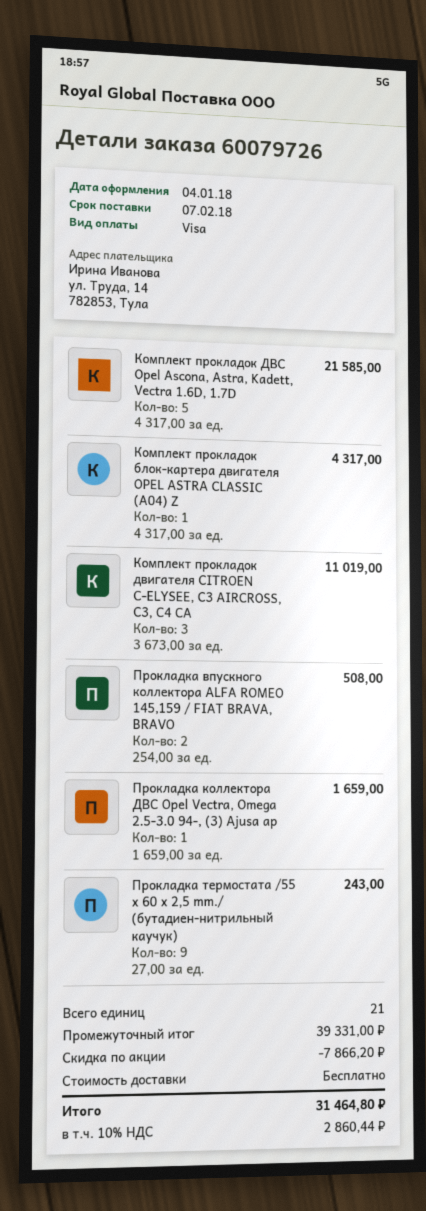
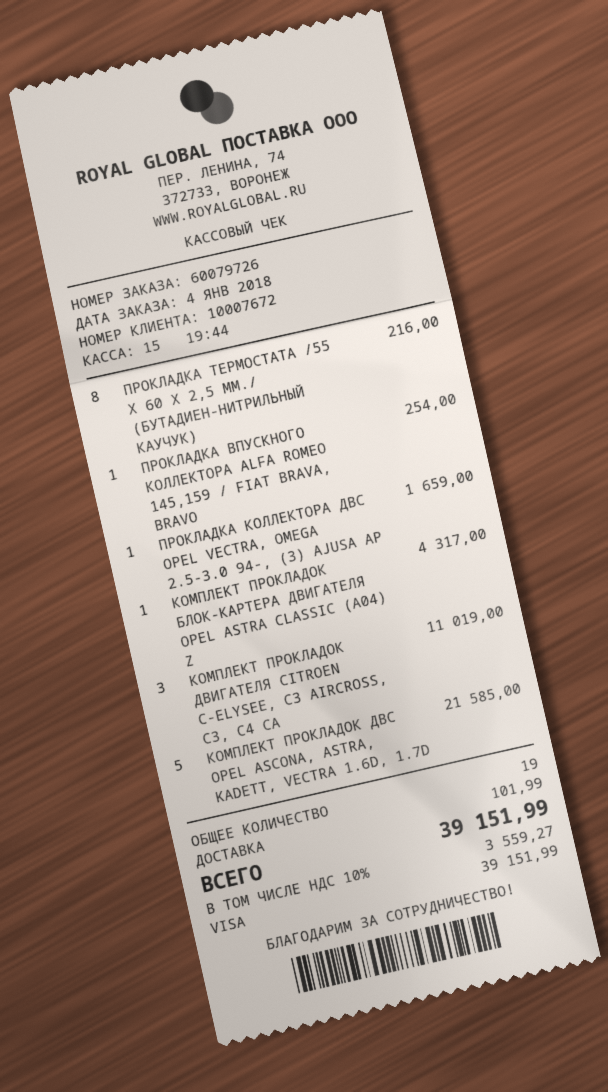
Прокладка впускного коллектора ALFA ROMEO 145,159 / FIAT BRAVA, BRAVO: 2 for 508.00 -> 1 for 254.00
Прокладка термостата /55 x 60 x 2,5 mm./ (бутадиен-нитрильный каучук): 9 for 243.00 -> 8 for 216.00
total quantity: 21 -> 19
discount: 7866.20 -> none
shipping: 0.00 -> 101.99
tax: 10% = 2860.44 -> 10% = 3559.27
total: 31464.80 -> 39151.99

